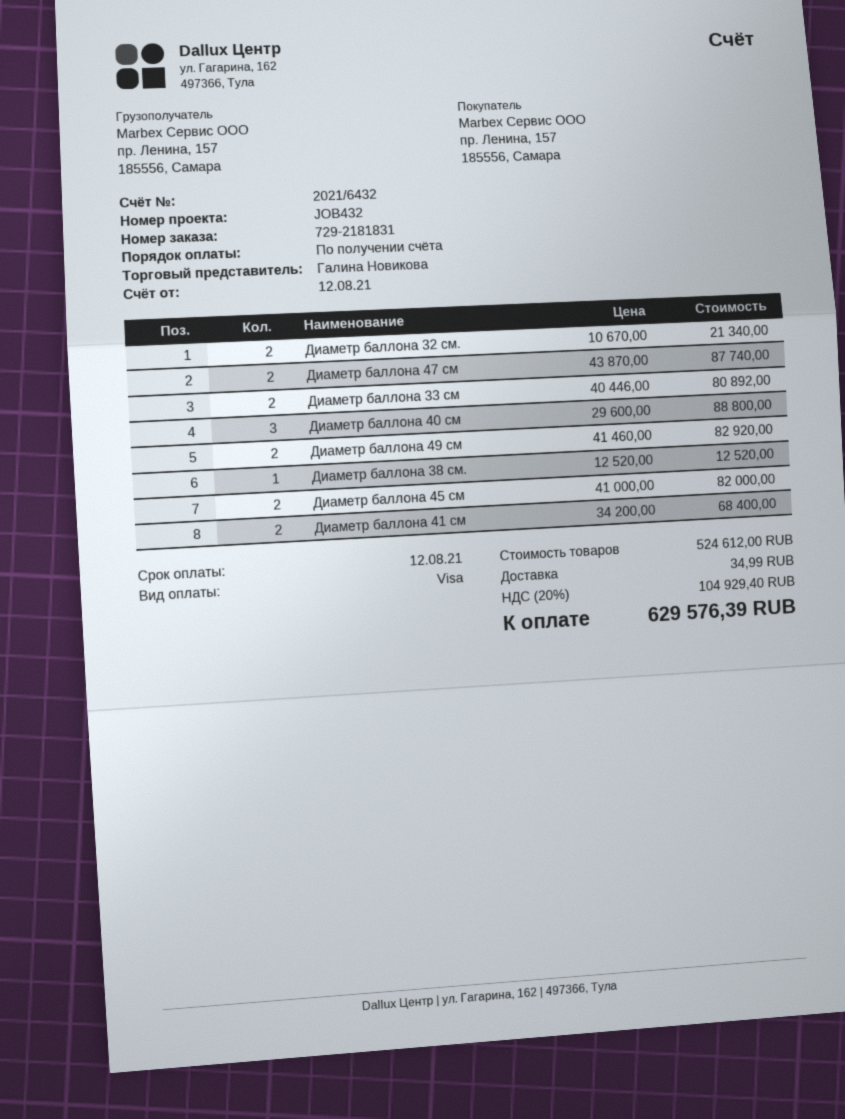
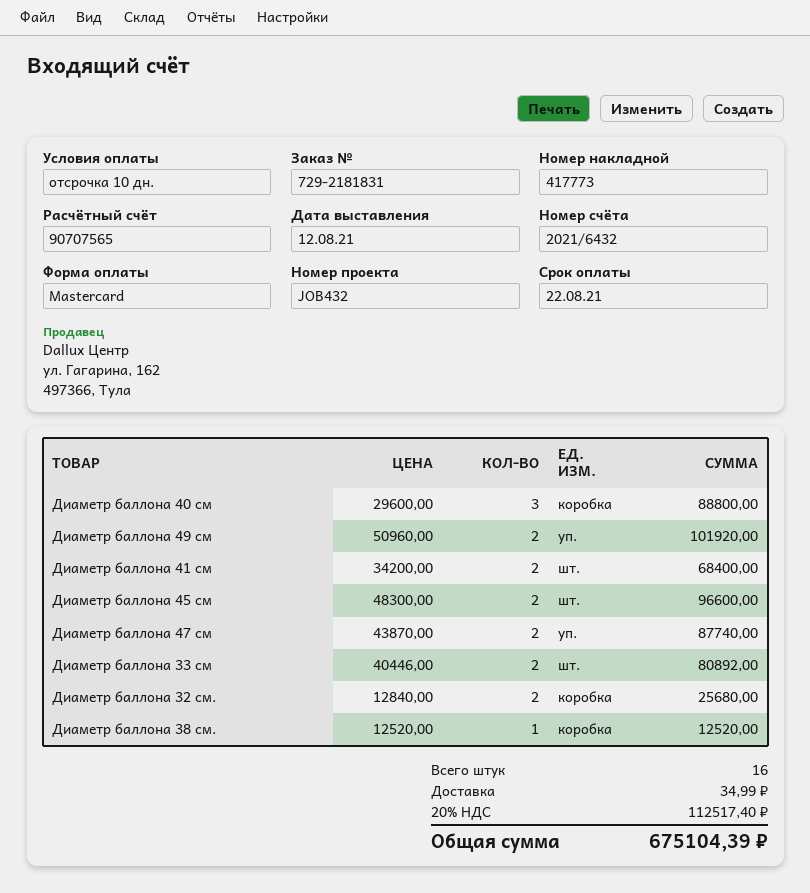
payment terms: on receipt -> 10 days
due date: 2021-08-12 -> 2021-08-22
payment method: Visa -> Mastercard
Диаметр баллона 32 см.: 2 x 10670.00 = 21340.00 -> 2 x 12840.00 = 25680.00
Диаметр баллона 49 см: 2 x 41460.00 = 82920.00 -> 2 x 50960.00 = 101920.00
Диаметр баллона 45 см: 2 x 41000.00 = 82000.00 -> 2 x 48300.00 = 96600.00
tax: 20% = 104929.40 -> 20% = 112517.40
total: 629576.39 -> 675104.39

